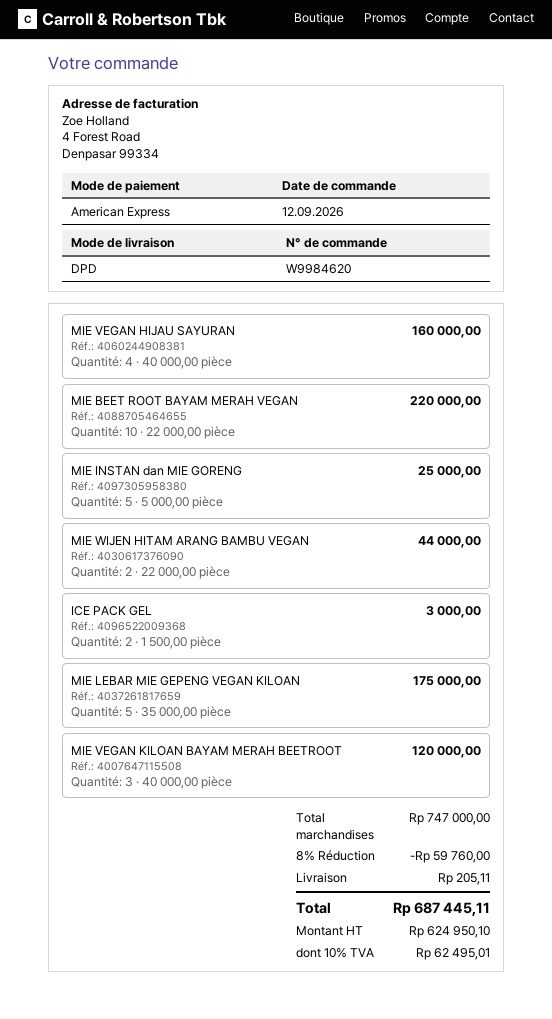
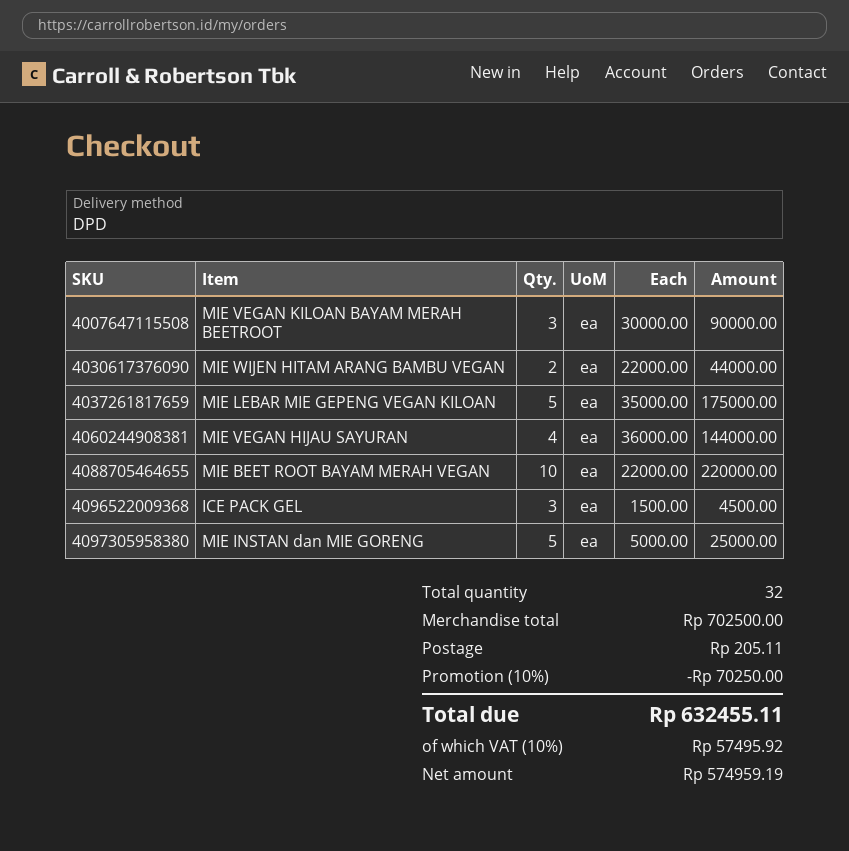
MIE VEGAN HIJAU SAYURAN: 4 x 40000.00 = 160000.00 -> 4 x 36000.00 = 144000.00
ICE PACK GEL: 2 x 1500.00 = 3000.00 -> 3 x 1500.00 = 4500.00
MIE VEGAN KILOAN BAYAM MERAH BEETROOT: 3 x 40000.00 = 120000.00 -> 3 x 30000.00 = 90000.00
subtotal: 747000.00 -> 702500.00
discount: 8% = 59760.00 -> 10% = 70250.00
net: 624950.10 -> 574959.19
tax: 10% = 62495.01 -> 10% = 57495.92
total: 687445.11 -> 632455.11

